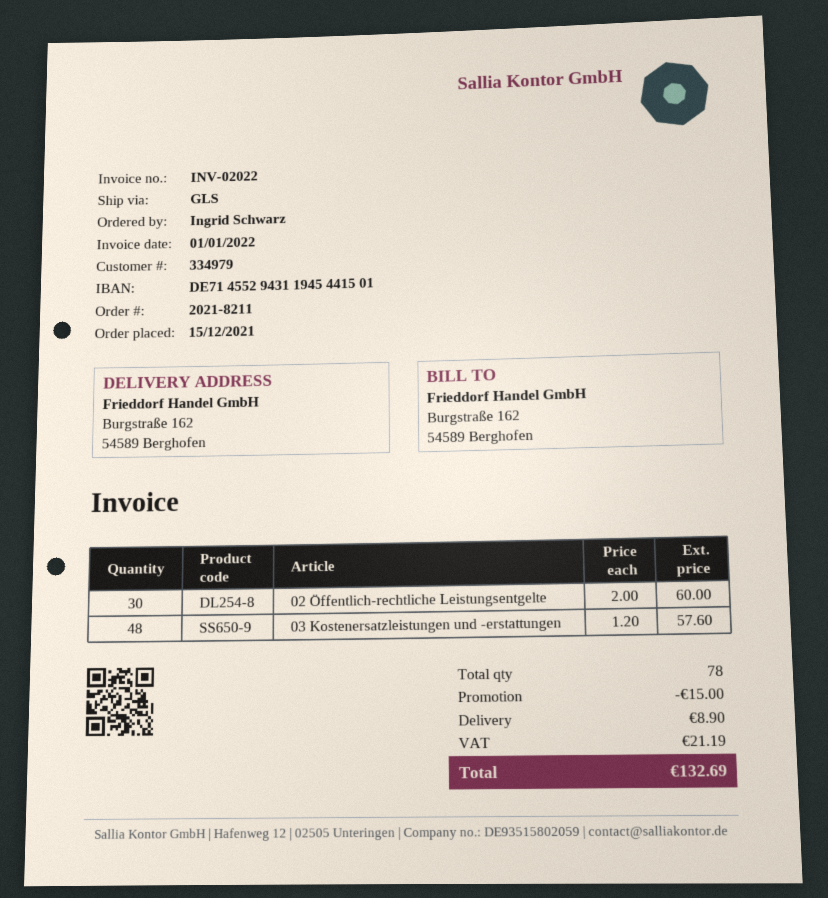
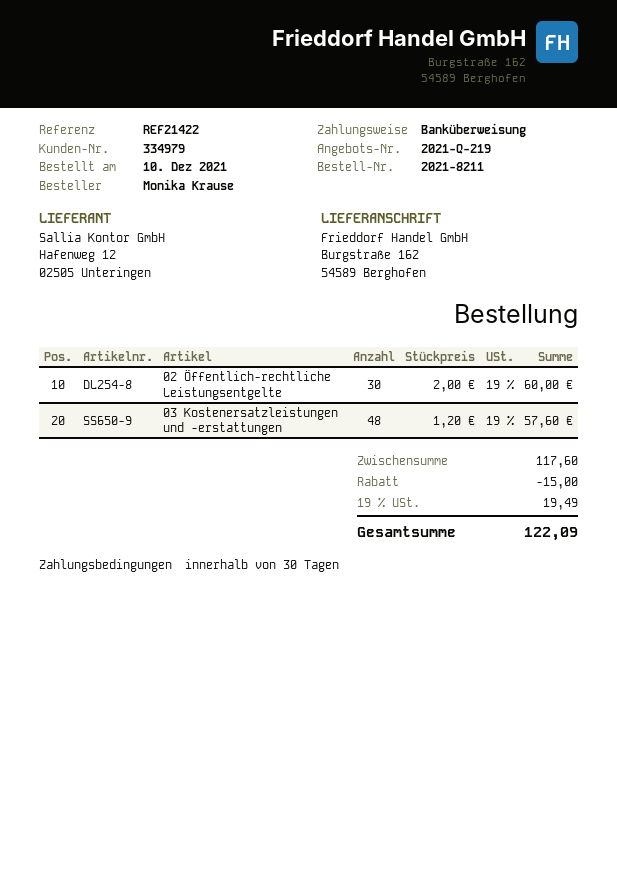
order date: 2021-12-15 -> 2021-12-10
ordered by: Ingrid Schwarz -> Monika Krause
shipping: 8.90 -> none
tax: 21.19 -> 19.49
total: 132.69 -> 122.09

